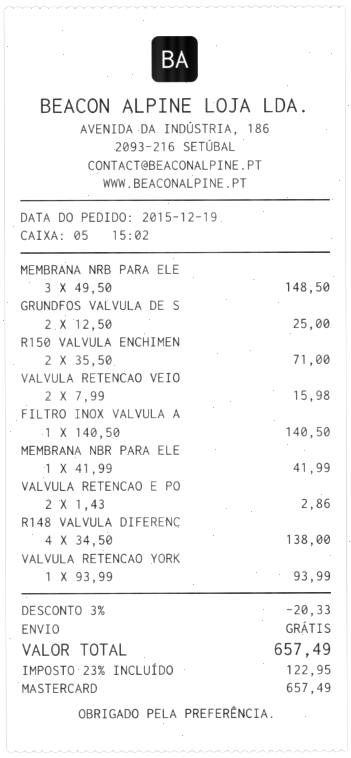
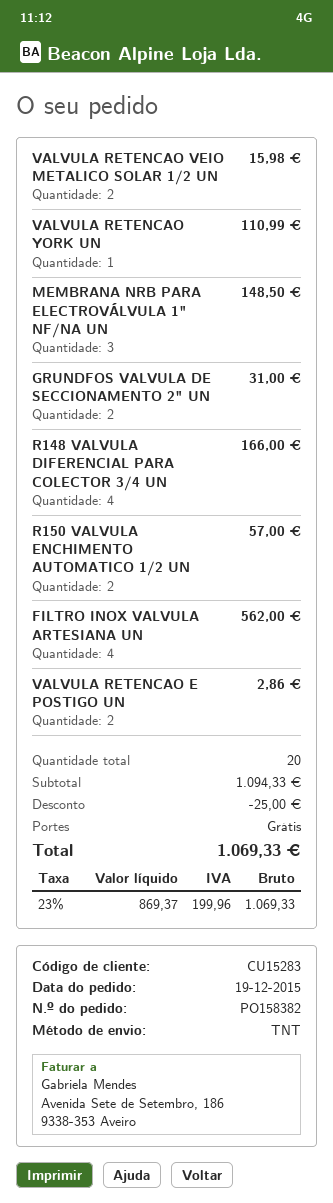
GRUNDFOS VALVULA DE S: 2 for 25.00 -> 2 for 31.00
R150 VALVULA ENCHIMEN: 2 for 71.00 -> 2 for 57.00
FILTRO INOX VALVULA A: 1 for 140.50 -> 4 for 562.00
MEMBRANA NBR PARA ELE: 1 for 41.99 -> none
R148 VALVULA DIFERENC: 4 for 138.00 -> 4 for 166.00
VALVULA RETENCAO YORK: 1 for 93.99 -> 1 for 110.99
discount: 20.33 -> 25.00
tax: 23% = 122.95 -> 23% = 199.96
total: 657.49 -> 1069.33

